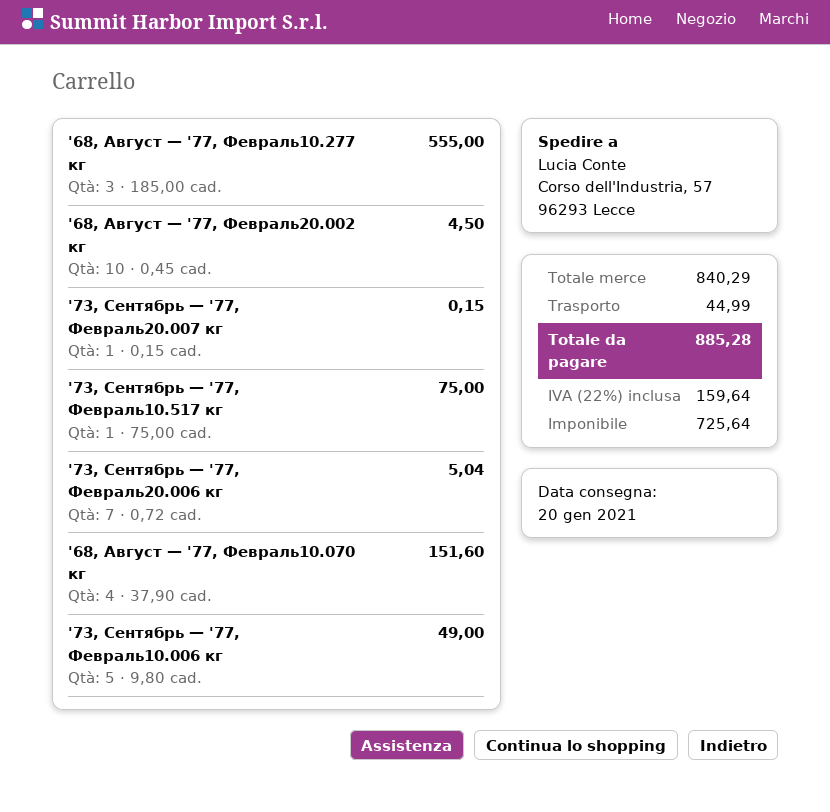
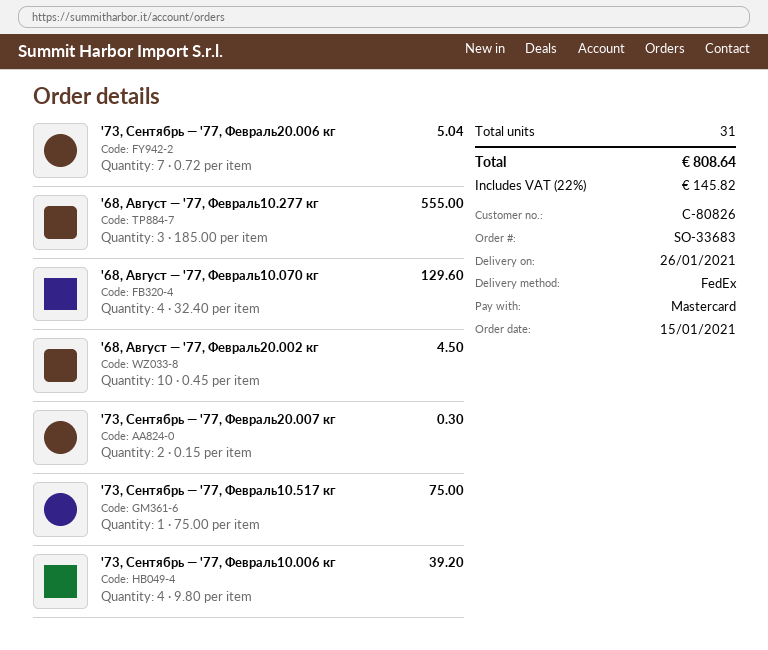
delivery date: 2021-01-20 -> 2021-01-26
'73, Сентябрь — '77, Февраль20.007 кг: 1 x 0.15 = 0.15 -> 2 x 0.15 = 0.30
'68, Август — '77, Февраль10.070 кг: 4 x 37.90 = 151.60 -> 4 x 32.40 = 129.60
'73, Сентябрь — '77, Февраль10.006 кг: 5 x 9.80 = 49.00 -> 4 x 9.80 = 39.20
shipping: 44.99 -> none
tax: 22% = 159.64 -> 22% = 145.82
total: 885.28 -> 808.64

